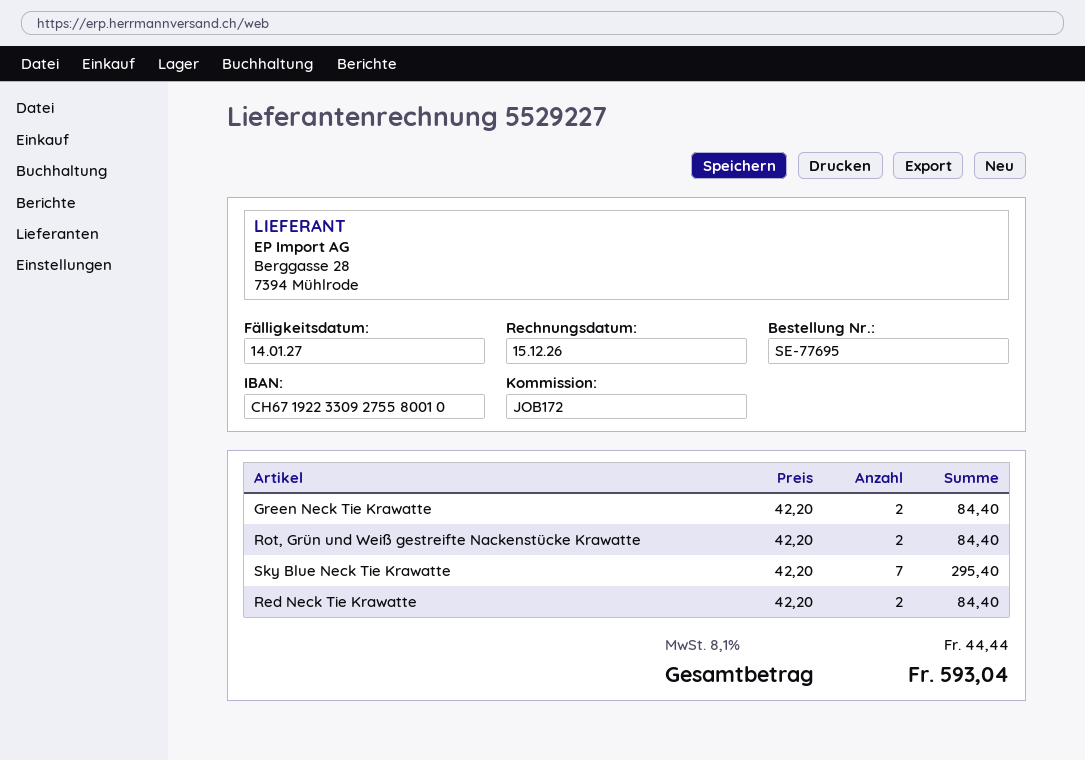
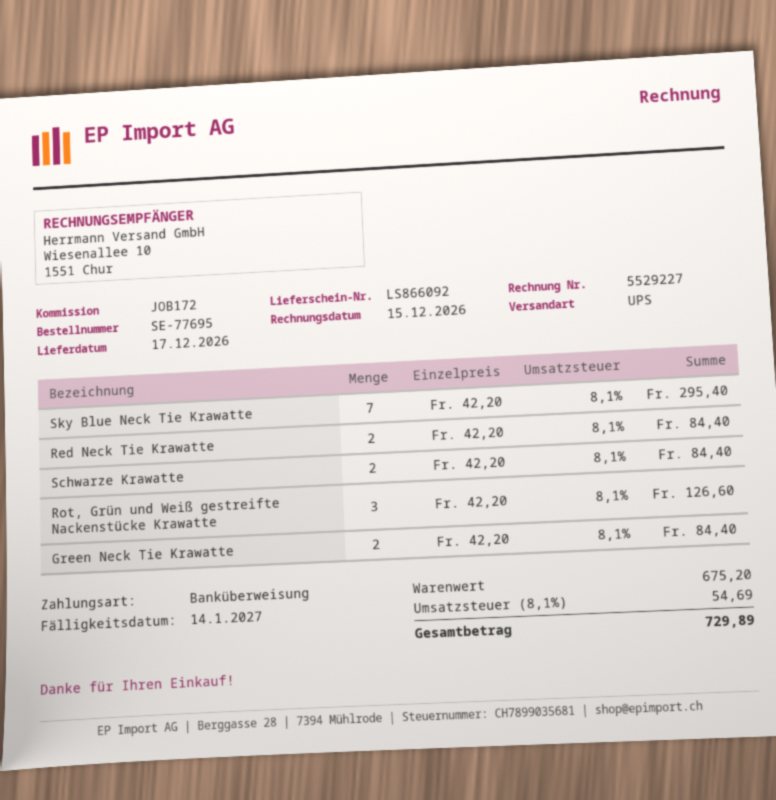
Rot, Grün und Weiß gestreifte Nackenstücke Krawatte: 2 x 42.20 = 84.40 -> 3 x 42.20 = 126.60
Schwarze Krawatte: none -> 2 x 42.20 = 84.40
tax: 8.1% = 44.44 -> 8.1% = 54.69
total: 593.04 -> 729.89

